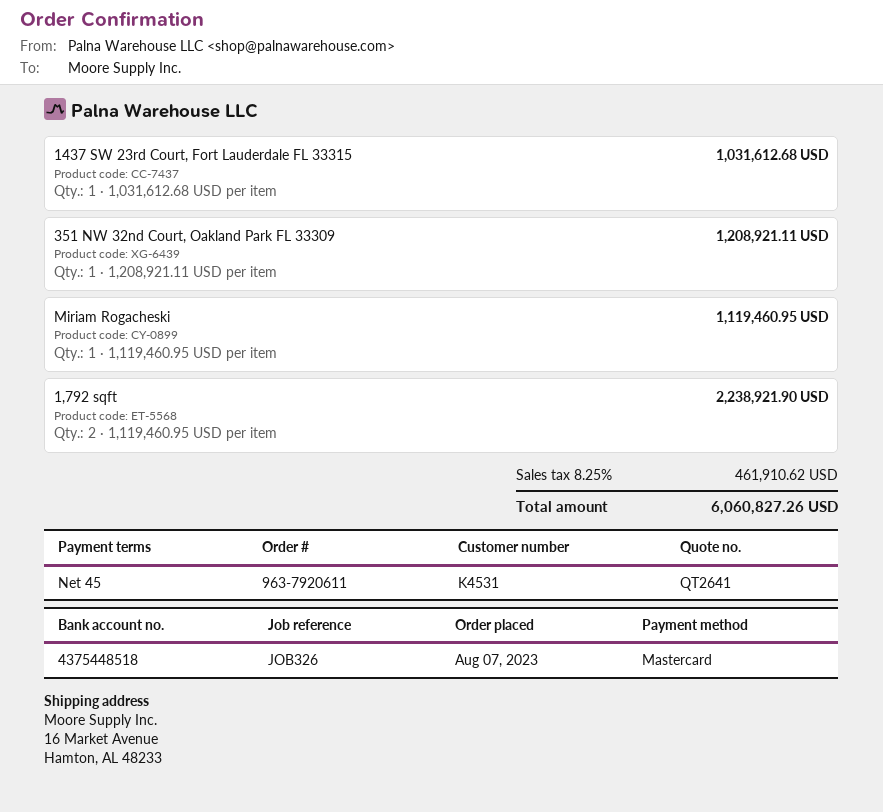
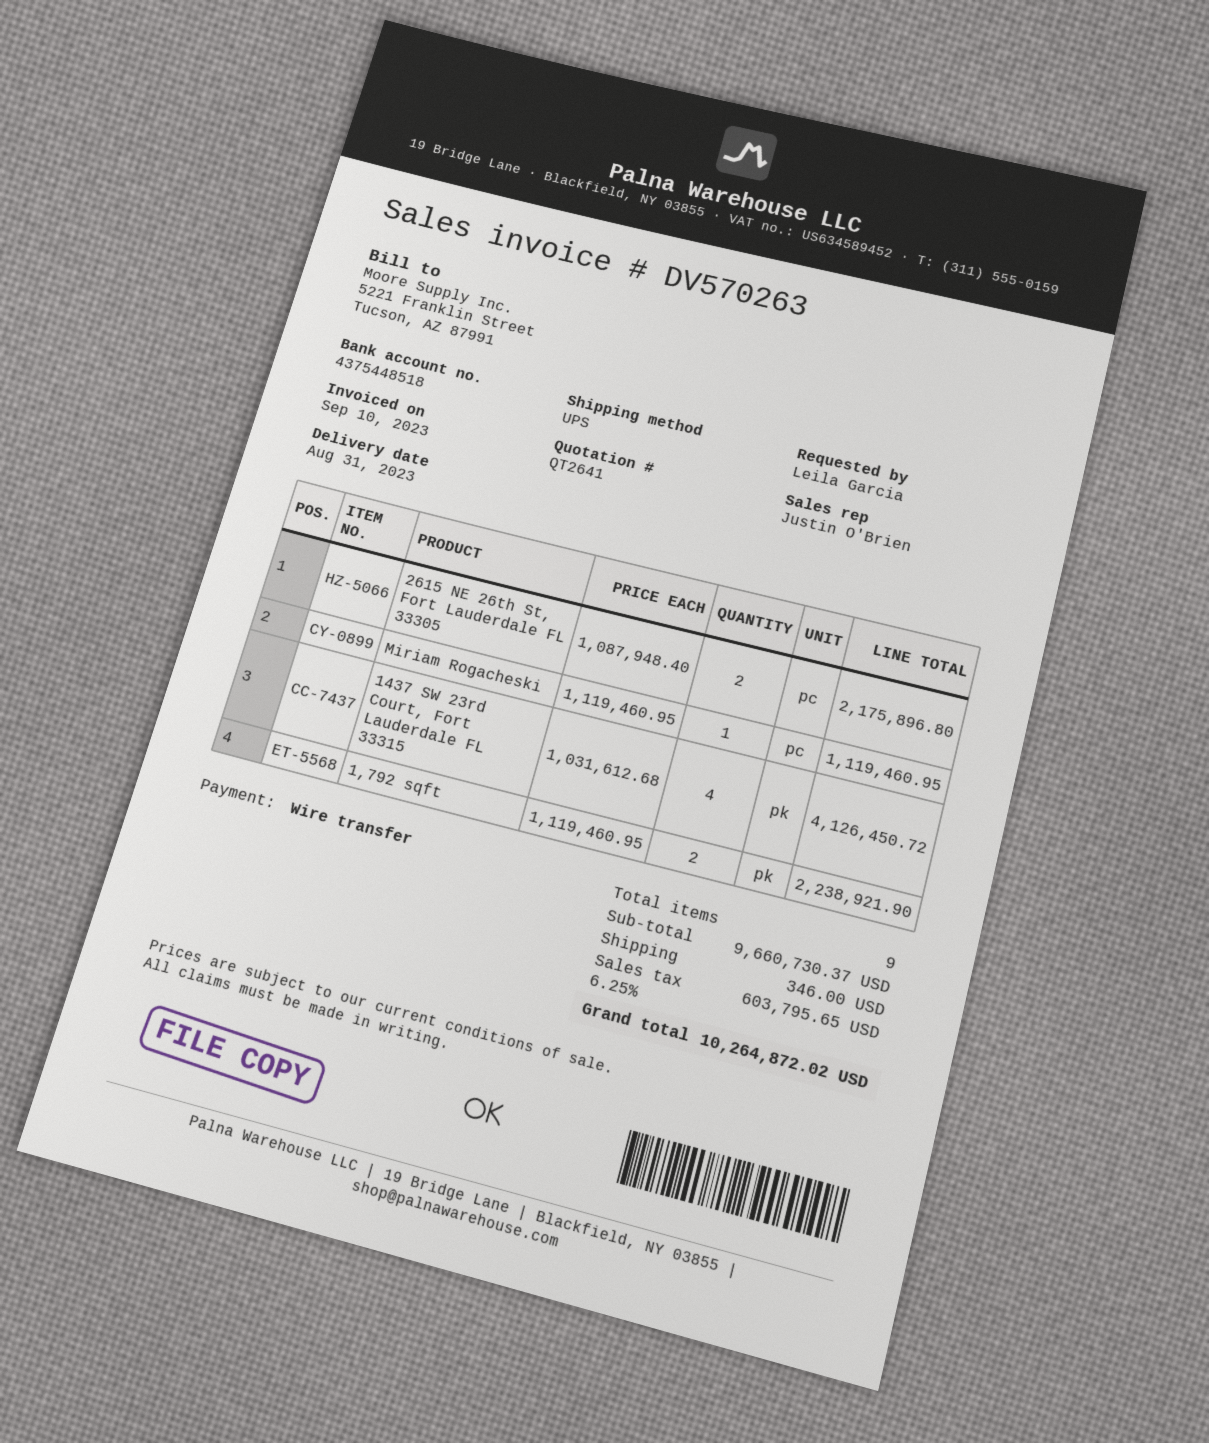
payment method: Mastercard -> bank transfer
1437 SW 23rd Court, Fort Lauderdale FL 33315: 1 x 1031612.68 = 1031612.68 -> 4 x 1031612.68 = 4126450.72
351 NW 32nd Court, Oakland Park FL 33309: 1 x 1208921.11 = 1208921.11 -> none
2615 NE 26th St, Fort Lauderdale FL 33305: none -> 2 x 1087948.40 = 2175896.80
shipping: none -> 346.00
tax: 8.25% = 461910.62 -> 6.25% = 603795.65
total: 6060827.26 -> 10264872.02

